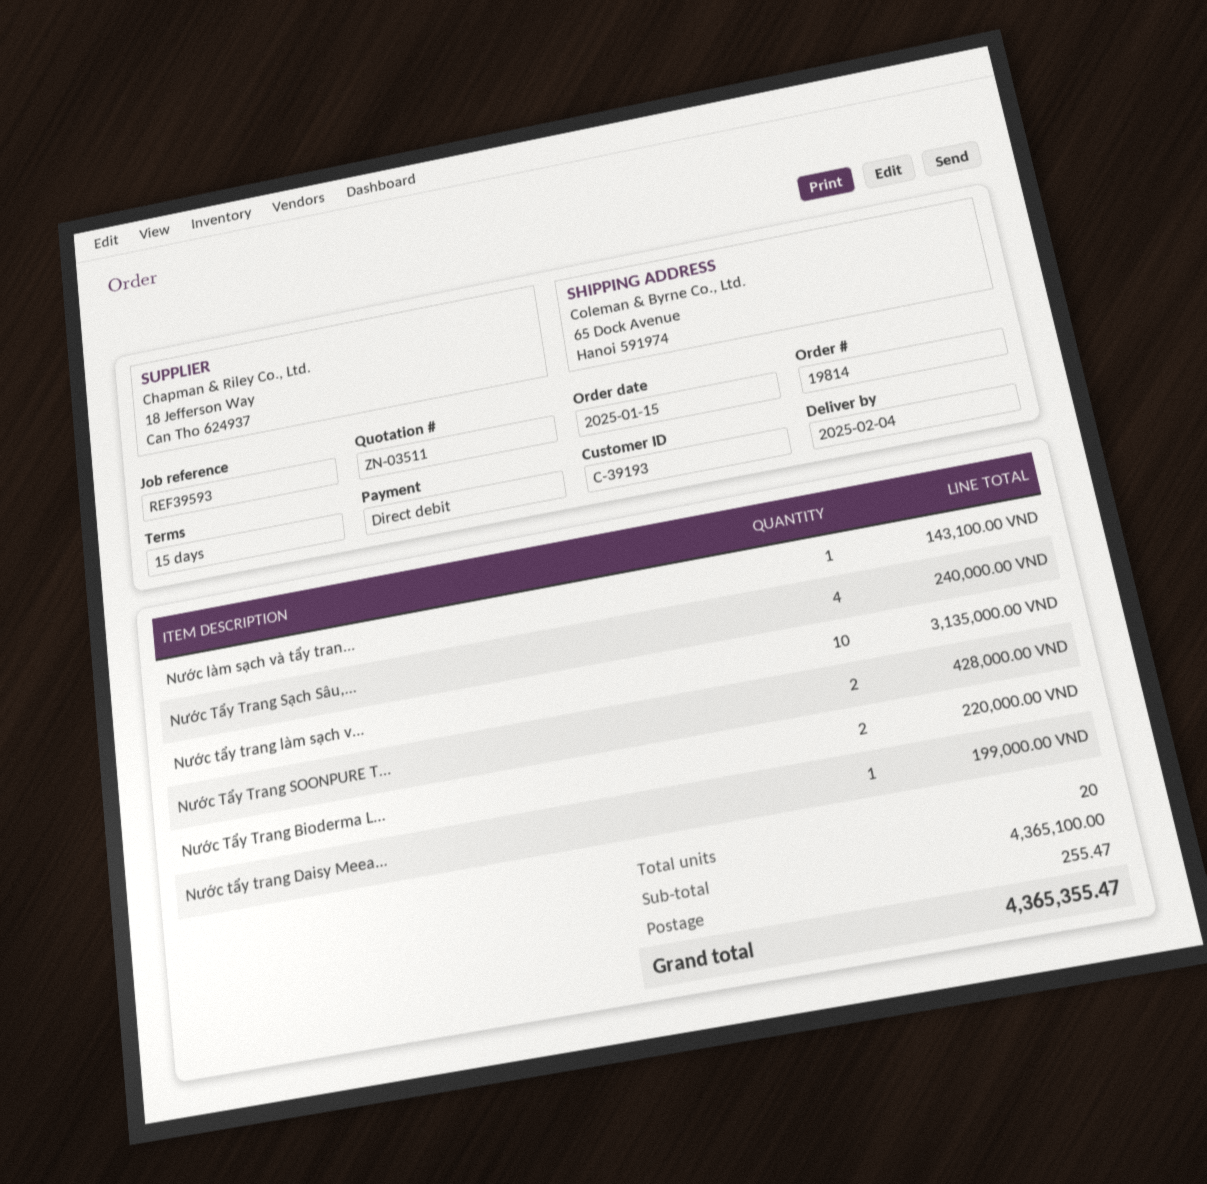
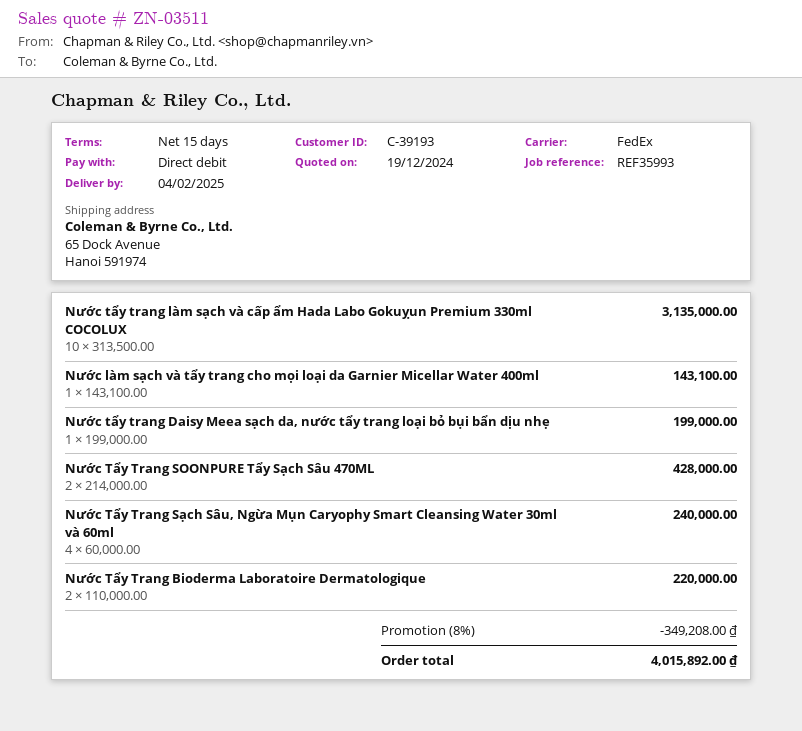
reference: REF39593 -> REF35993
discount: none -> 8% = 349208.00
shipping: 255.47 -> none
total: 4365355.47 -> 4015892.00

